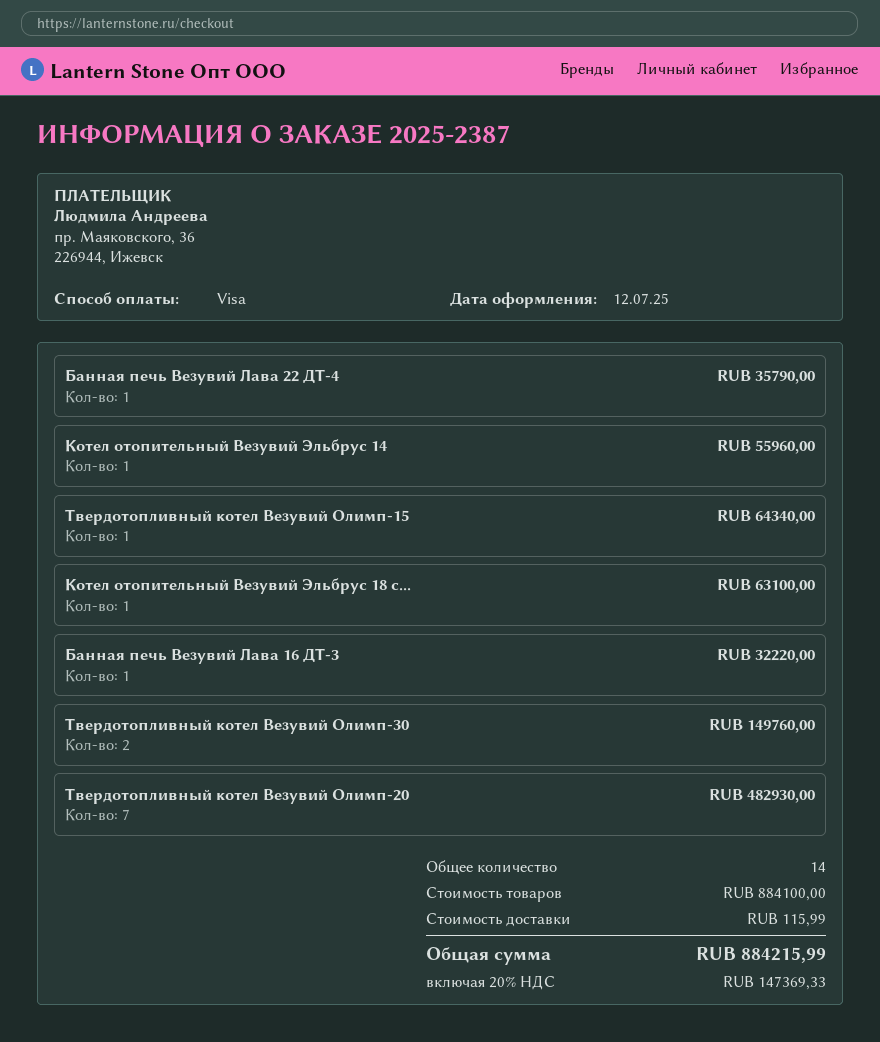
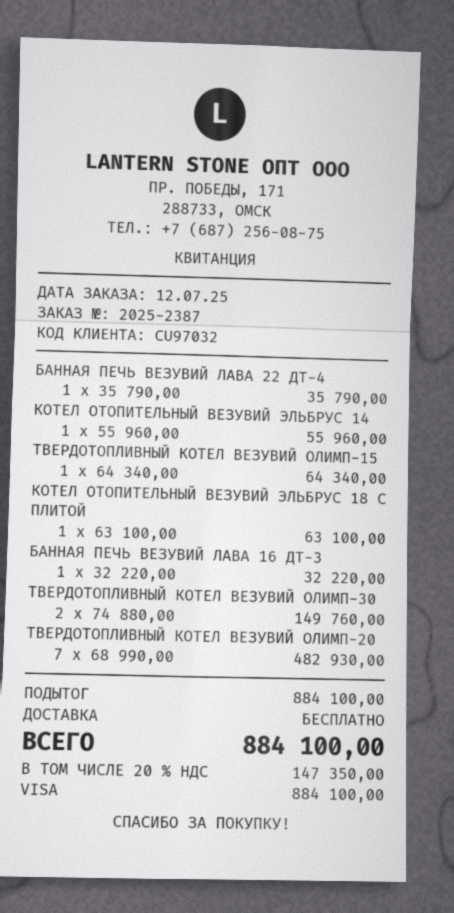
shipping: 115.99 -> 0.00
tax: 20% = 147369.33 -> 20% = 147350.00
total: 884215.99 -> 884100.00

